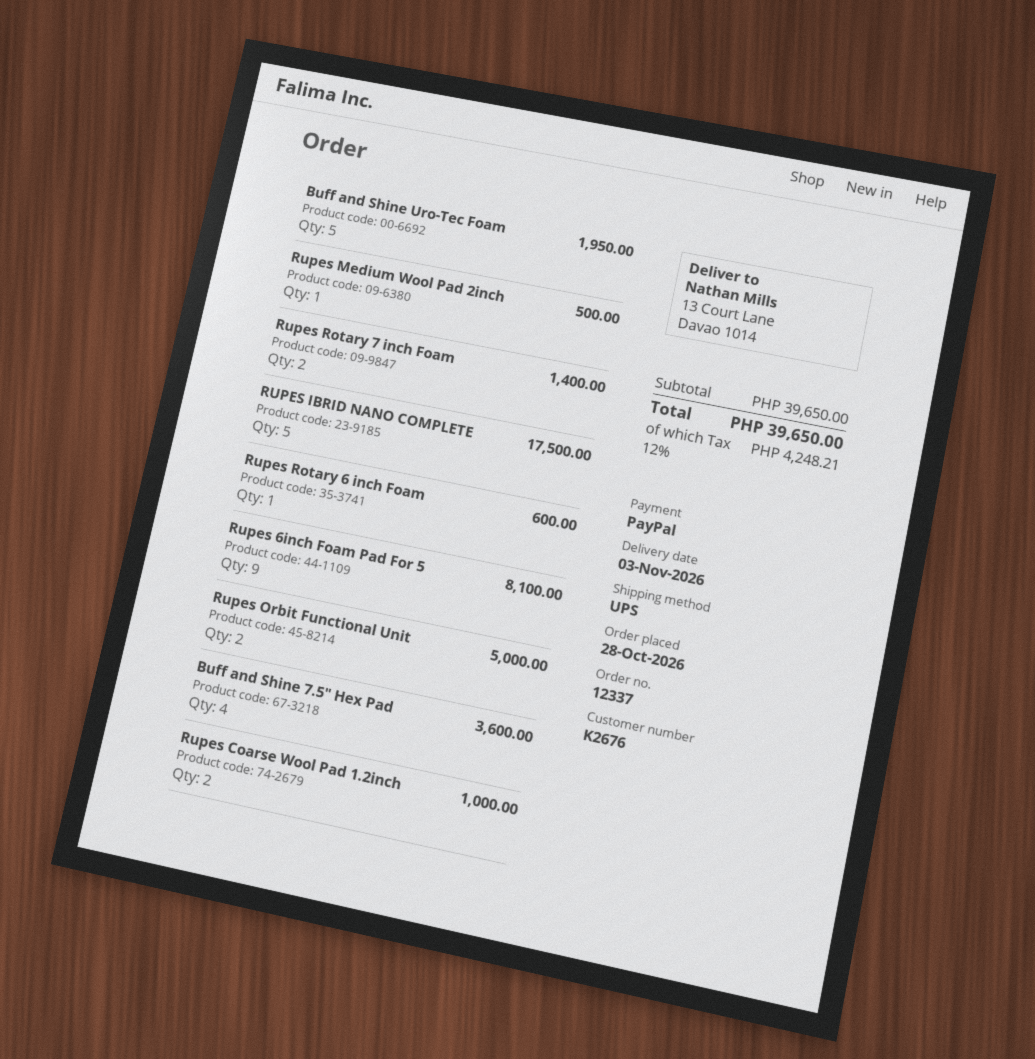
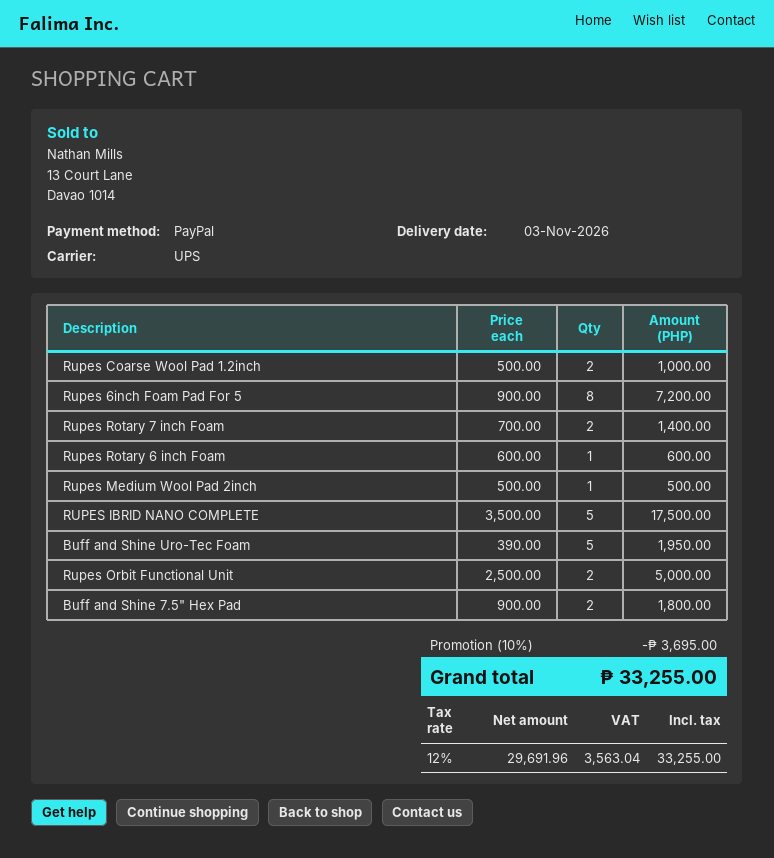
Rupes 6inch Foam Pad For 5: 9 for 8100.00 -> 8 for 7200.00
Buff and Shine 7.5" Hex Pad: 4 for 3600.00 -> 2 for 1800.00
discount: none -> 10% = 3695.00
tax: 12% = 4248.21 -> 12% = 3563.04
total: 39650.00 -> 33255.00

